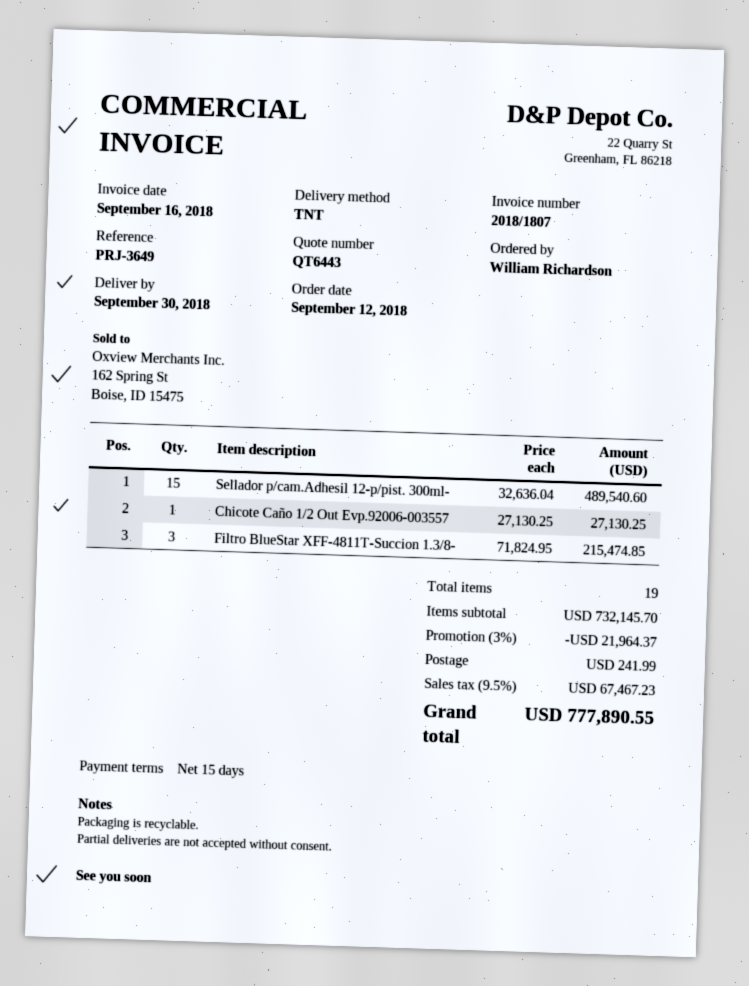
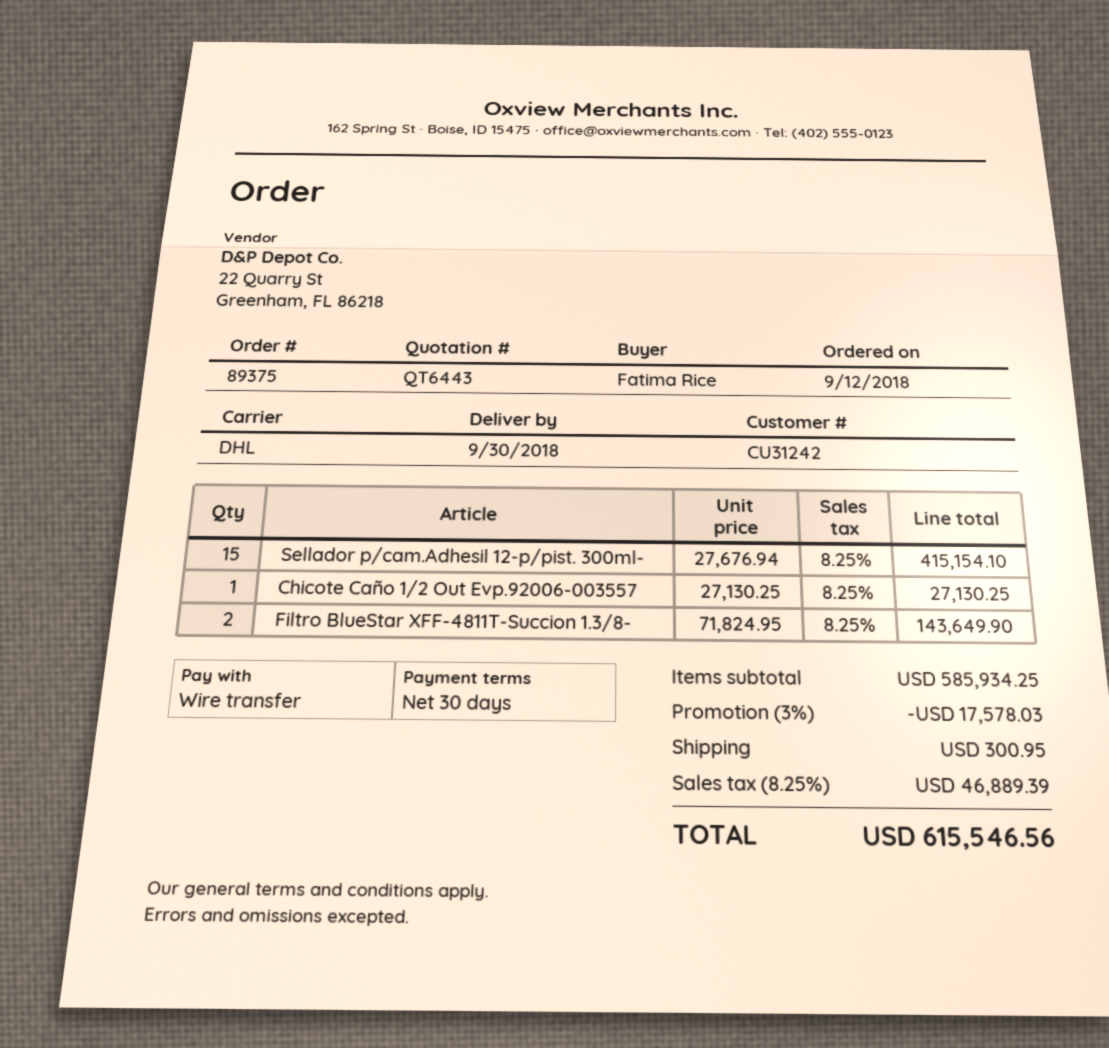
payment terms: 15 days -> 30 days
ordered by: William Richardson -> Fatima Rice
shipping method: TNT -> DHL
Sellador p/cam.Adhesil 12-p/pist. 300ml-: 15 x 32636.04 = 489540.60 -> 15 x 27676.94 = 415154.10
Filtro BlueStar XFF-4811T-Succion 1.3/8-: 3 x 71824.95 = 215474.85 -> 2 x 71824.95 = 143649.90
subtotal: 732145.70 -> 585934.25
discount: 3% = 21964.37 -> 3% = 17578.03
shipping: 241.99 -> 300.95
tax: 9.5% = 67467.23 -> 8.25% = 46889.39
total: 777890.55 -> 615546.56

